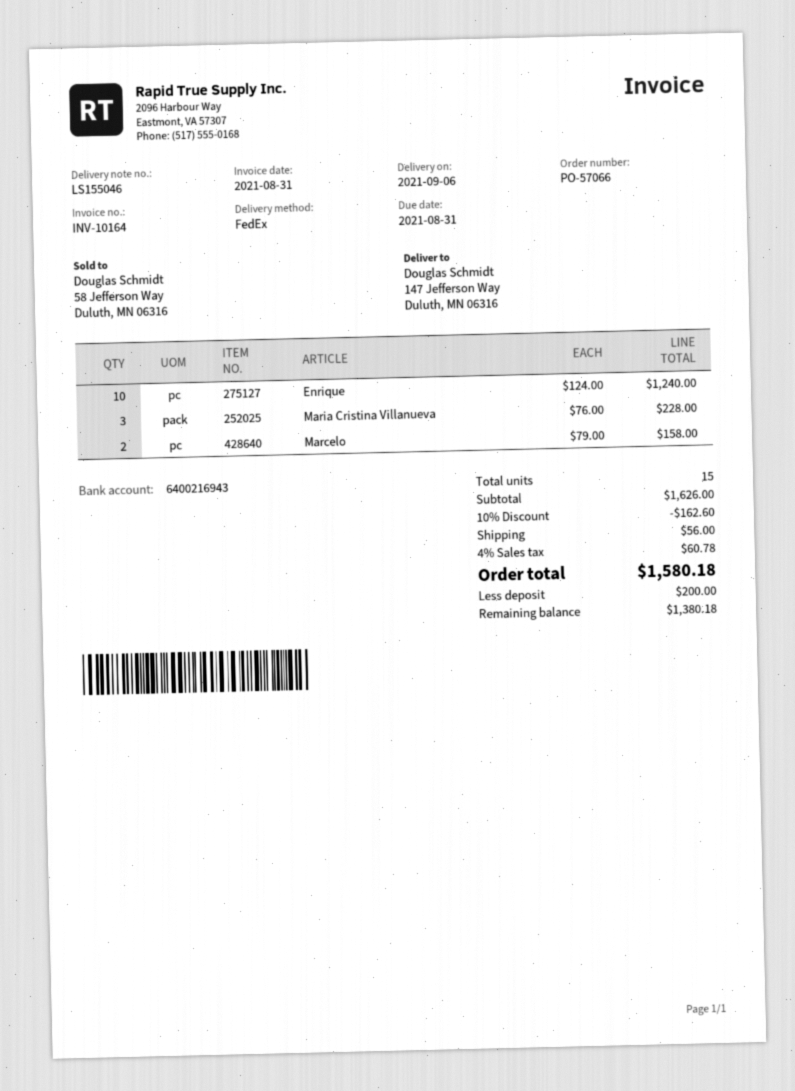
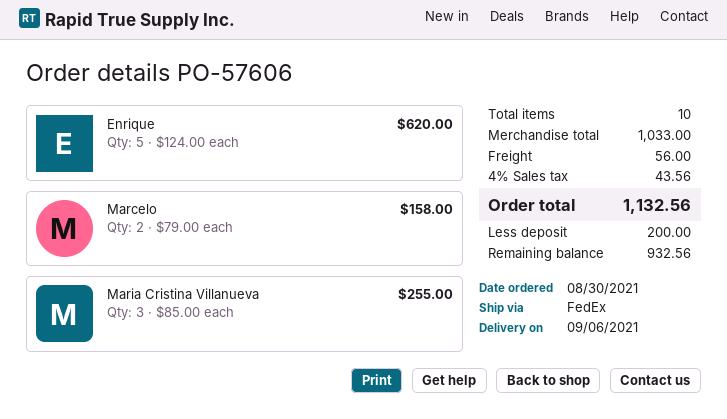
order number: PO-57066 -> PO-57606
Enrique: 10 x 124.00 = 1240.00 -> 5 x 124.00 = 620.00
Maria Cristina Villanueva: 3 x 76.00 = 228.00 -> 3 x 85.00 = 255.00
total quantity: 15 -> 10
subtotal: 1626.00 -> 1033.00
discount: 10% = 162.60 -> none
tax: 4% = 60.78 -> 4% = 43.56
total: 1580.18 -> 1132.56
balance: 1380.18 -> 932.56

